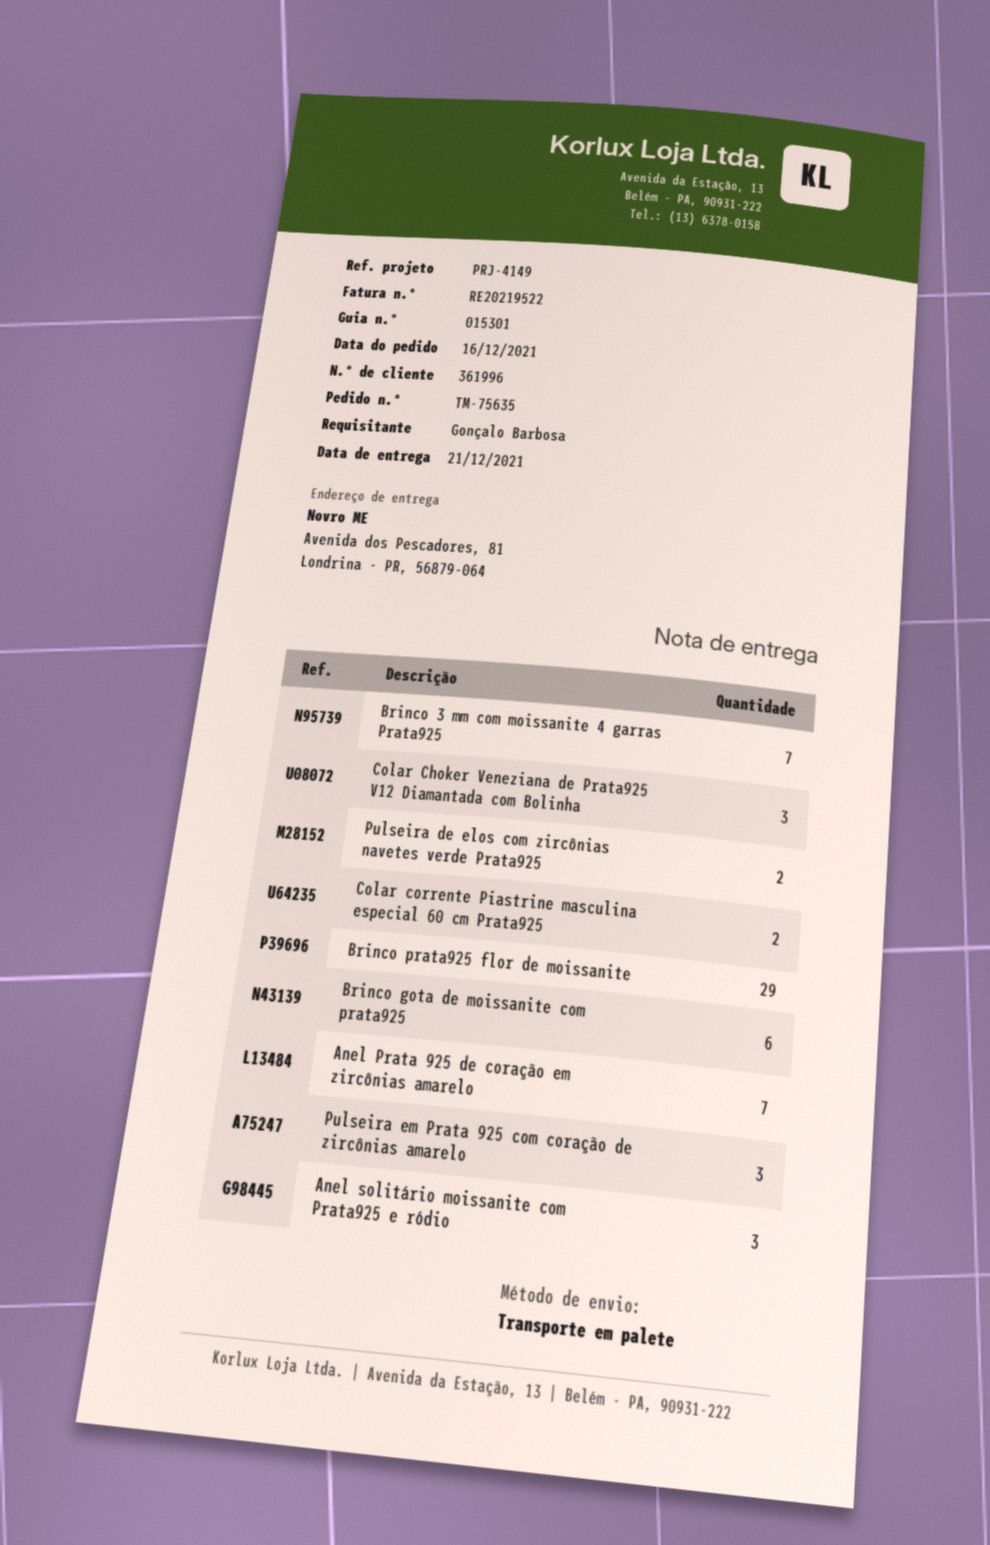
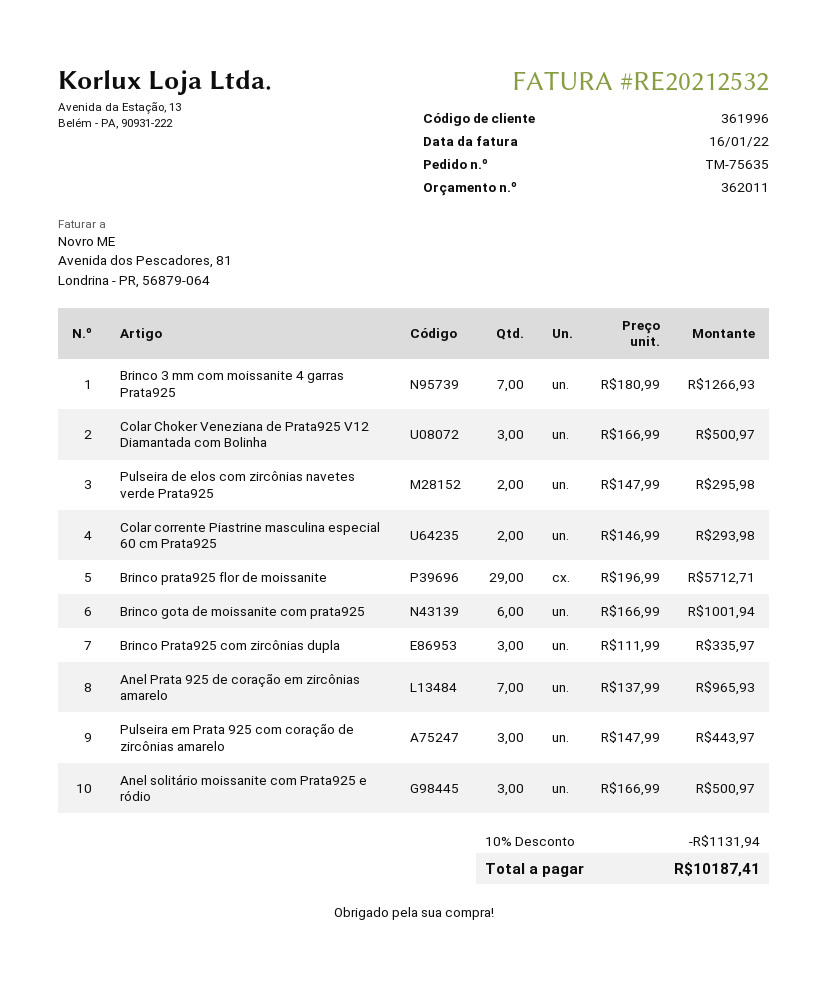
invoice number: RE20219522 -> RE20212532
Brinco Prata925 com zircônias dupla: none -> 3

